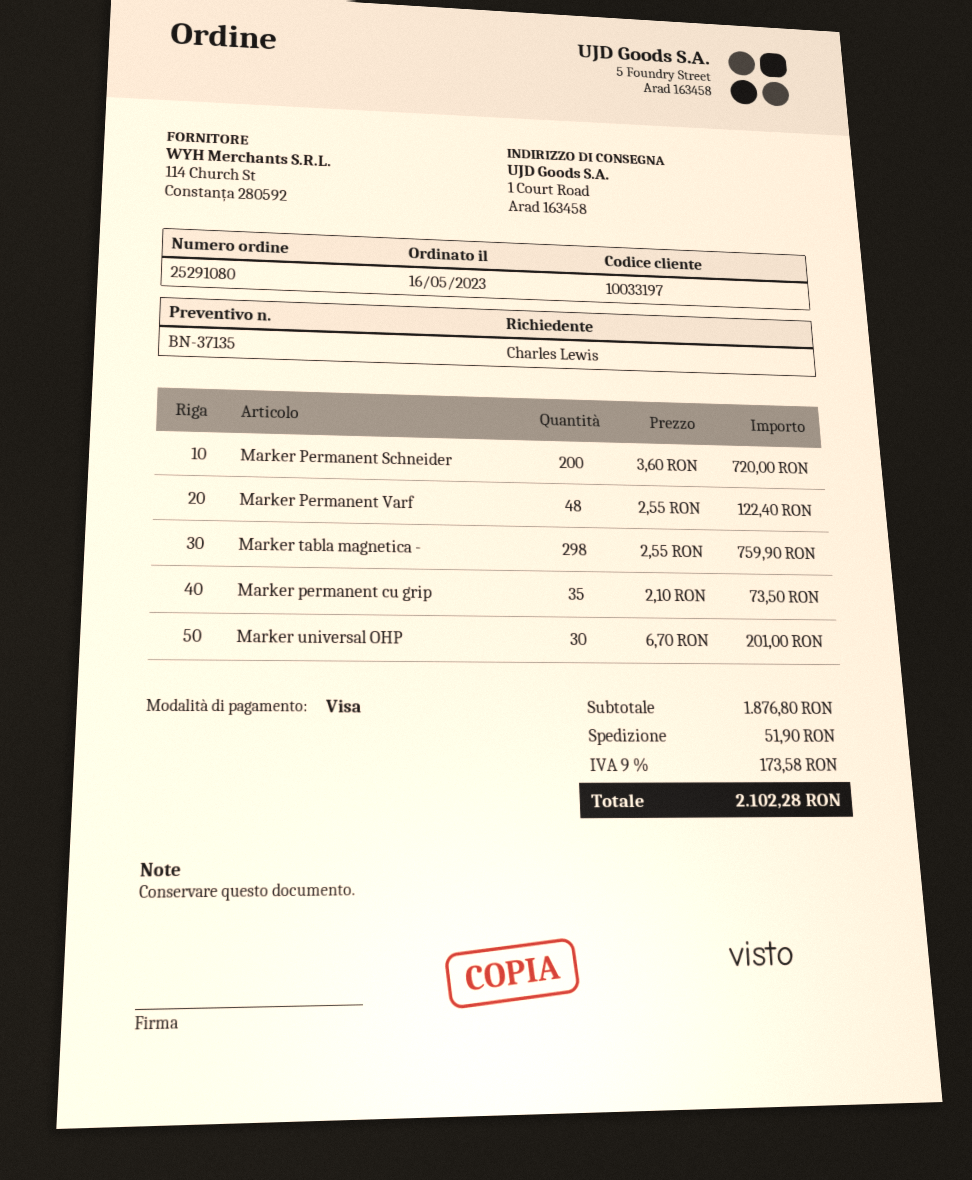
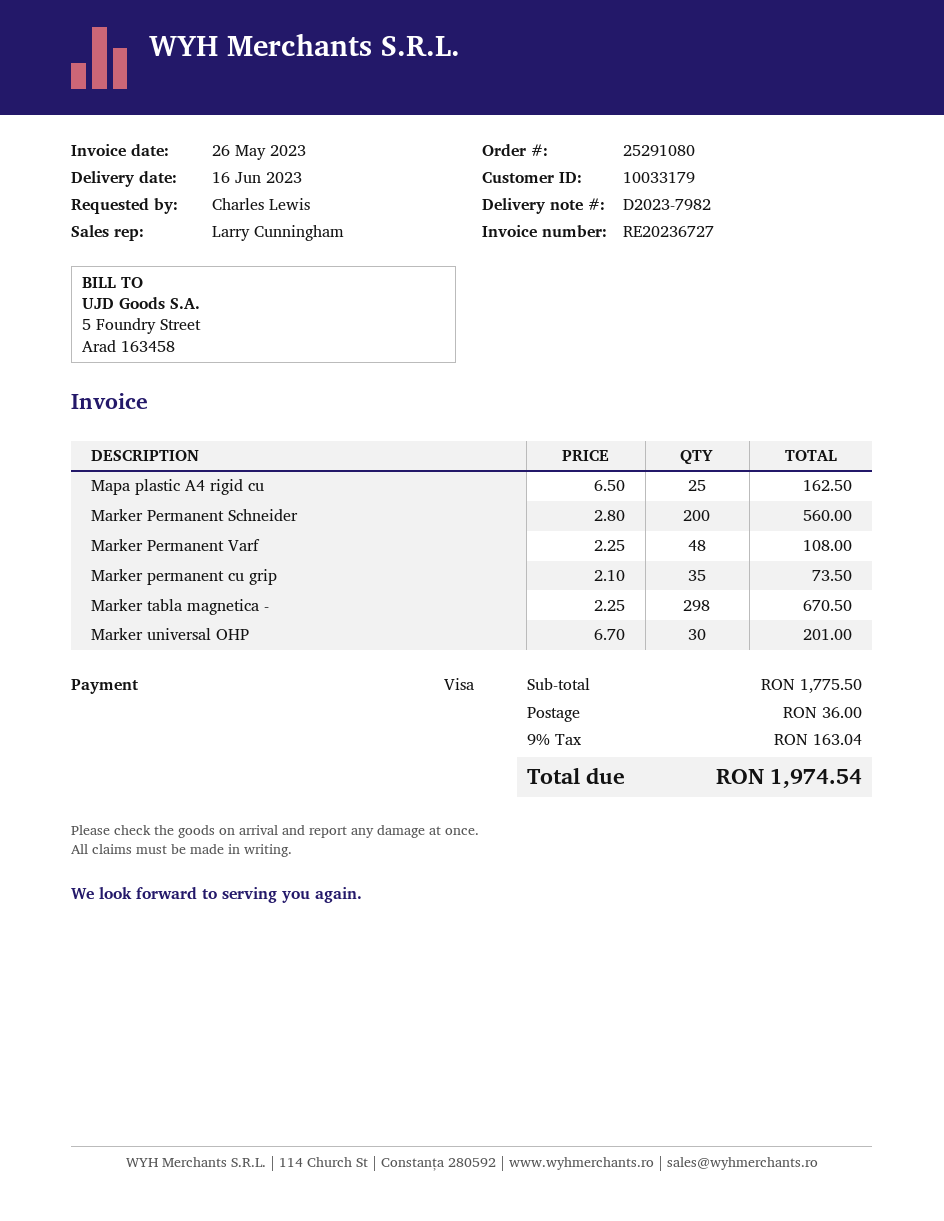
customer number: 10033197 -> 10033179
Marker Permanent Schneider: 200 x 3.60 = 720.00 -> 200 x 2.80 = 560.00
Marker Permanent Varf: 48 x 2.55 = 122.40 -> 48 x 2.25 = 108.00
Marker tabla magnetica -: 298 x 2.55 = 759.90 -> 298 x 2.25 = 670.50
Mapa plastic A4 rigid cu: none -> 25 x 6.50 = 162.50
subtotal: 1876.80 -> 1775.50
shipping: 51.90 -> 36.00
tax: 9% = 173.58 -> 9% = 163.04
total: 2102.28 -> 1974.54

